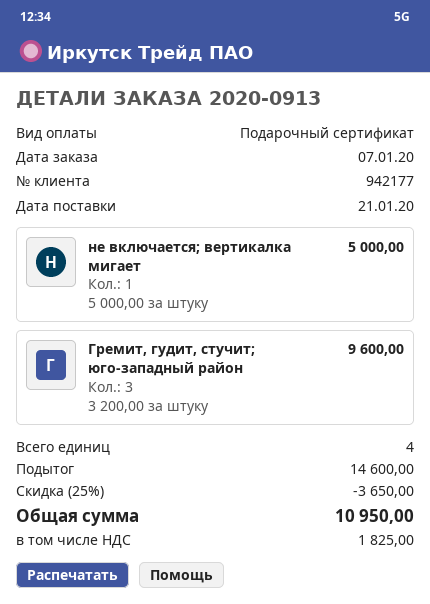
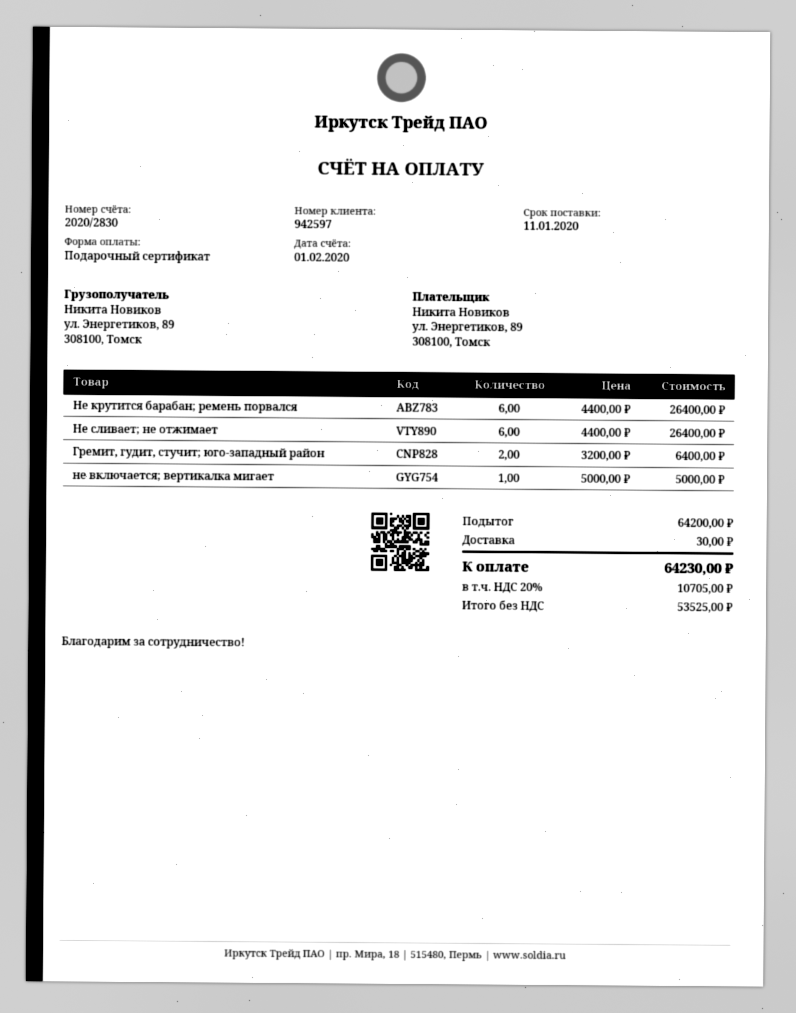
delivery date: 2020-01-21 -> 2020-01-11
customer number: 942177 -> 942597
Гремит, гудит, стучит; юго-западный район: 3 x 3200.00 = 9600.00 -> 2 x 3200.00 = 6400.00
Не крутится барабан; ремень порвался: none -> 6 x 4400.00 = 26400.00
Не сливает; не отжимает: none -> 6 x 4400.00 = 26400.00
subtotal: 14600.00 -> 64200.00
discount: 25% = 3650.00 -> none
shipping: none -> 30.00
tax: 1825.00 -> 10705.00
total: 10950.00 -> 64230.00

